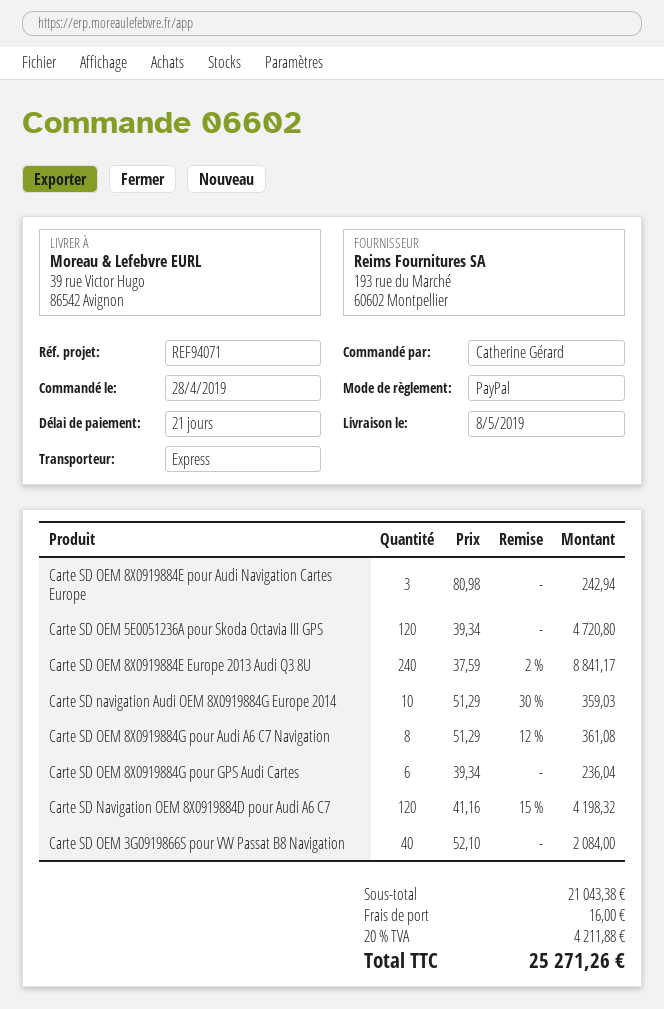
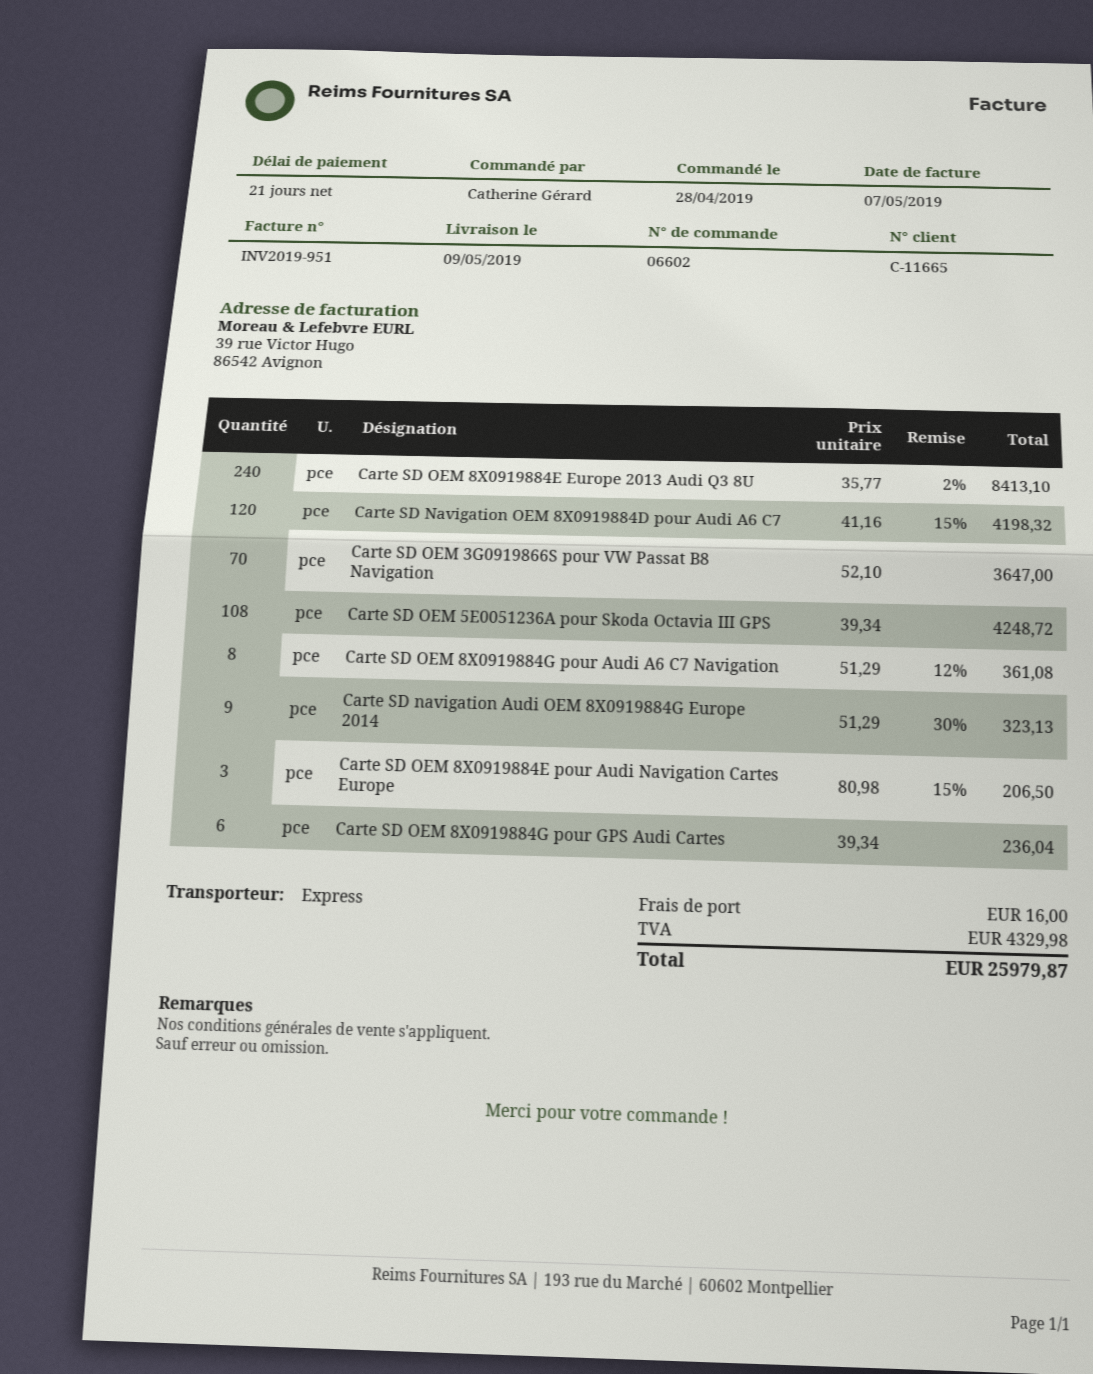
delivery date: 2019-05-08 -> 2019-05-09
Carte SD OEM 8X0919884E pour Audi Navigation Cartes Europe: 3 x 80.98 = 242.94 -> 3 x 80.98 - 15% = 206.50
Carte SD OEM 5E0051236A pour Skoda Octavia III GPS: 120 x 39.34 = 4720.80 -> 108 x 39.34 = 4248.72
Carte SD OEM 8X0919884E Europe 2013 Audi Q3 8U: 240 x 37.59 - 2% = 8841.17 -> 240 x 35.77 - 2% = 8413.10
Carte SD navigation Audi OEM 8X0919884G Europe 2014: 10 x 51.29 - 30% = 359.03 -> 9 x 51.29 - 30% = 323.13
Carte SD OEM 3G0919866S pour VW Passat B8 Navigation: 40 x 52.10 = 2084.00 -> 70 x 52.10 = 3647.00
tax: 4211.88 -> 4329.98
total: 25271.26 -> 25979.87

